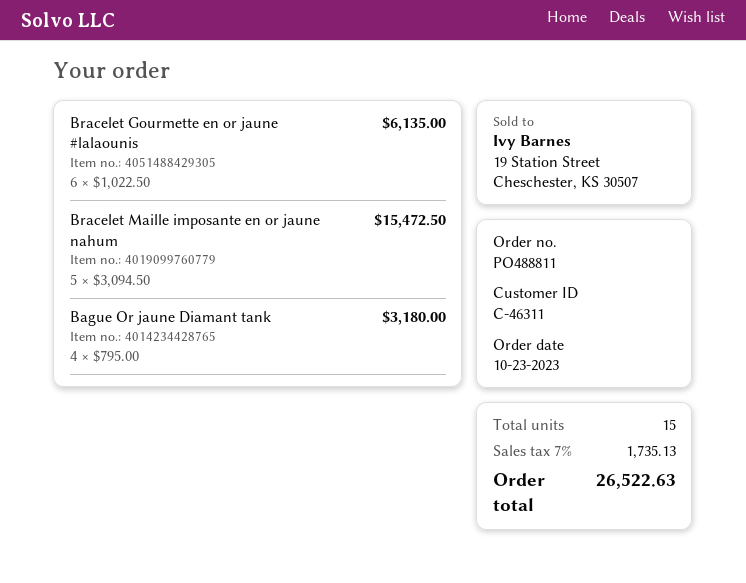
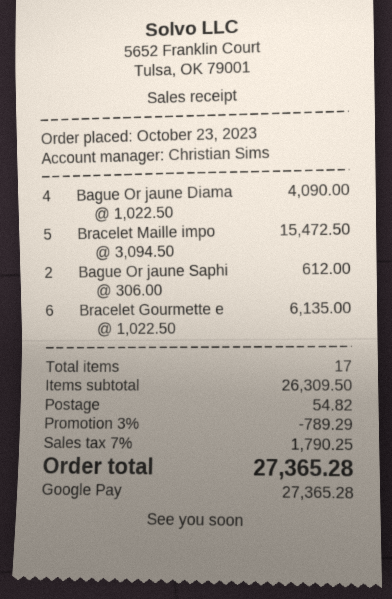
Bague Or jaune Diamant tank: 4 x 795.00 = 3180.00 -> 4 x 1022.50 = 4090.00
Bague Or jaune Saphi: none -> 2 x 306.00 = 612.00
total quantity: 15 -> 17
discount: none -> 3% = 789.29
shipping: none -> 54.82
tax: 7% = 1735.13 -> 7% = 1790.25
total: 26522.63 -> 27365.28

